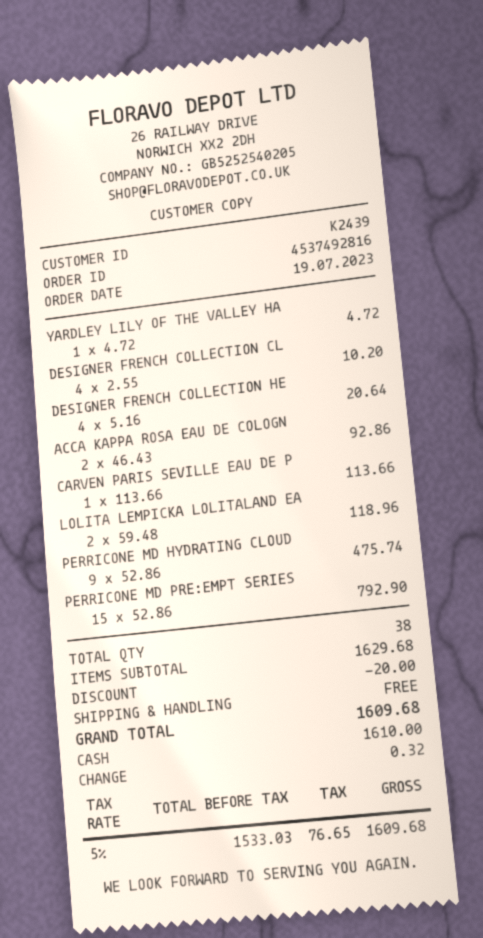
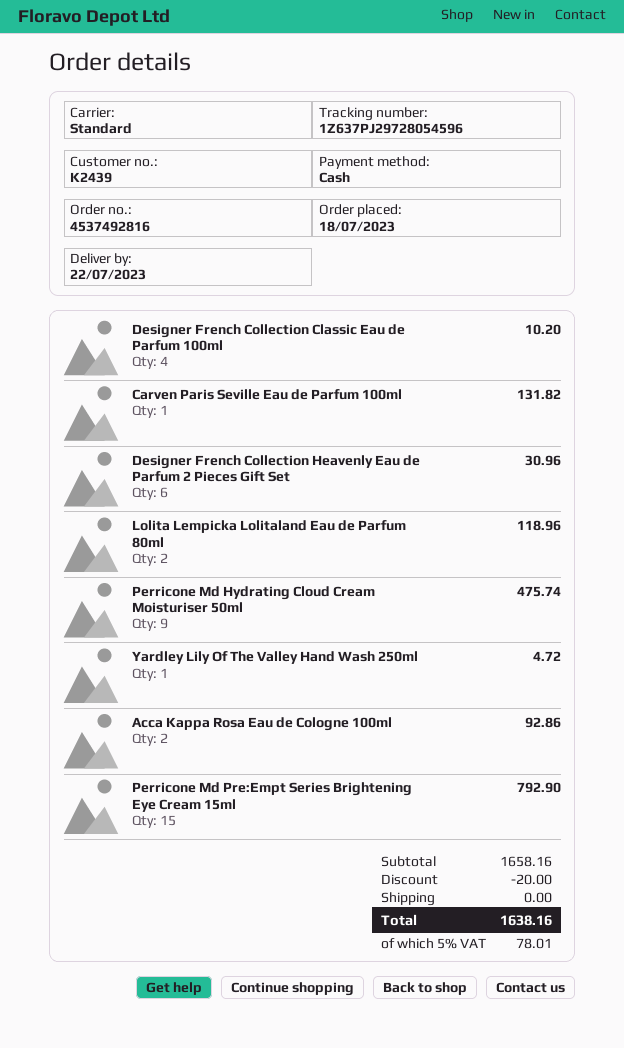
order date: 2023-07-19 -> 2023-07-18
DESIGNER FRENCH COLLECTION HE: 4 for 20.64 -> 6 for 30.96
CARVEN PARIS SEVILLE EAU DE P: 1 for 113.66 -> 1 for 131.82
subtotal: 1629.68 -> 1658.16
tax: 5% = 76.65 -> 5% = 78.01
total: 1609.68 -> 1638.16

